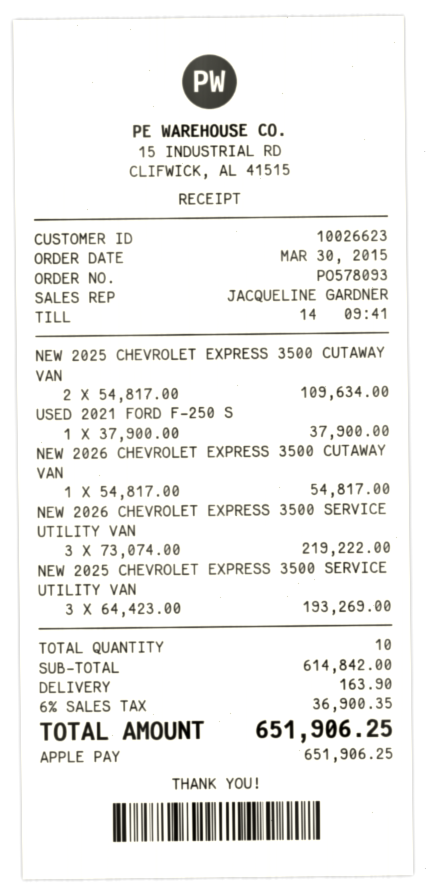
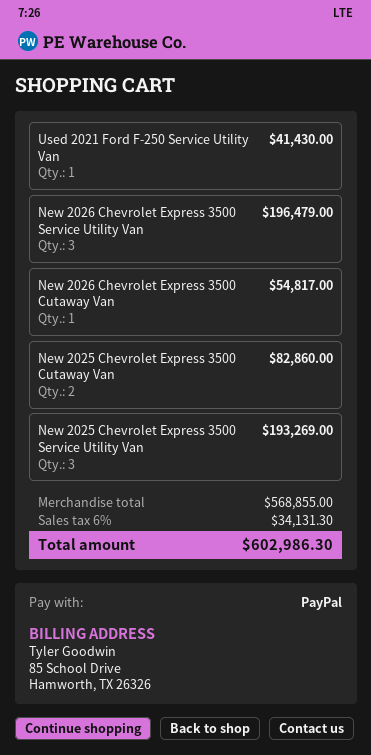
payment method: Apple Pay -> PayPal
NEW 2025 CHEVROLET EXPRESS 3500 CUTAWAY VAN: 2 for 109634.00 -> 2 for 82860.00
USED 2021 FORD F-250 S: 1 for 37900.00 -> 1 for 41430.00
NEW 2026 CHEVROLET EXPRESS 3500 SERVICE UTILITY VAN: 3 for 219222.00 -> 3 for 196479.00
subtotal: 614842.00 -> 568855.00
shipping: 163.90 -> none
tax: 6% = 36900.35 -> 6% = 34131.30
total: 651906.25 -> 602986.30

